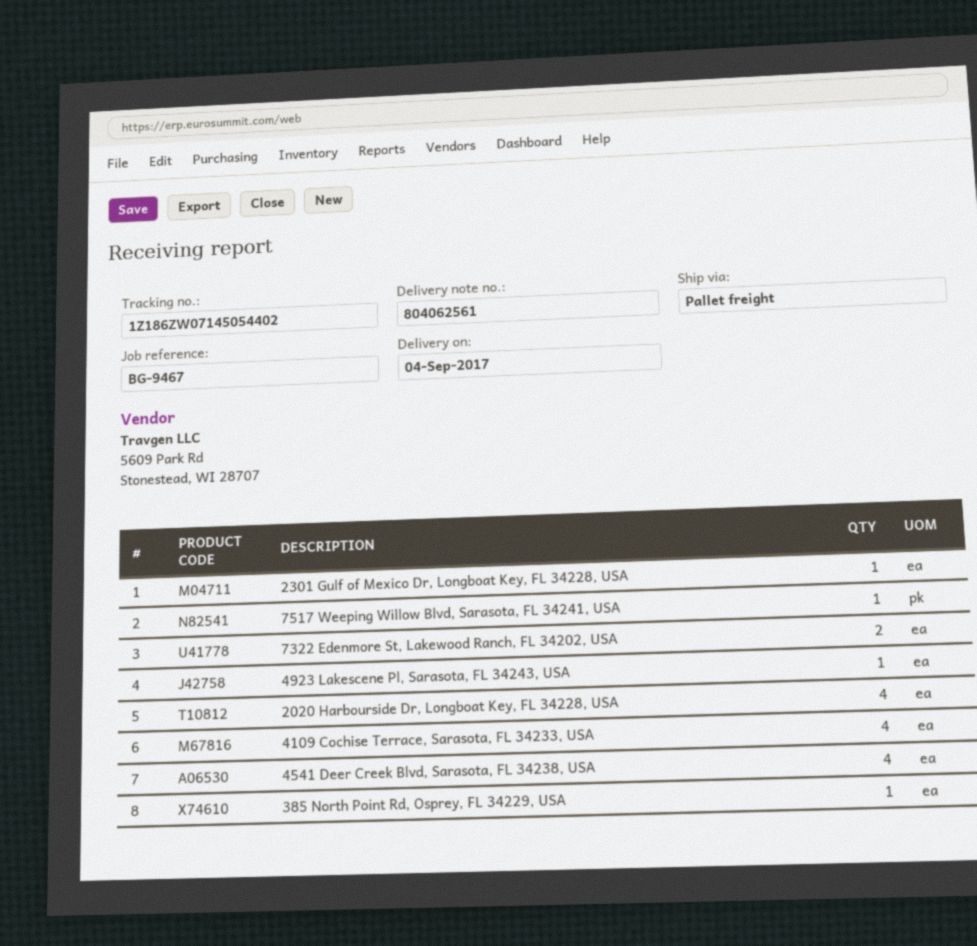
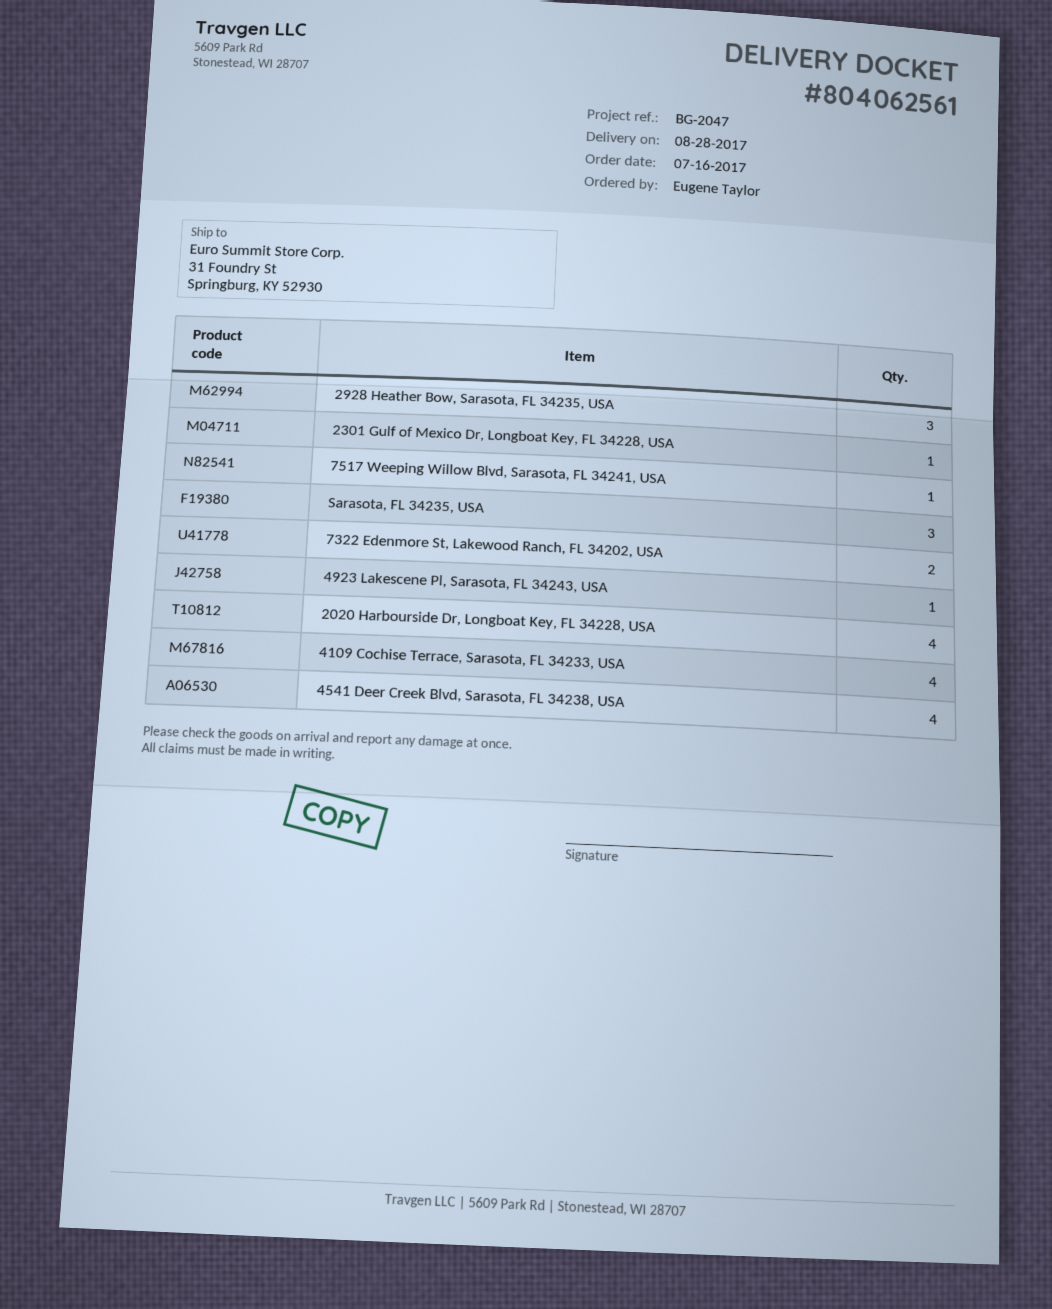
delivery date: 2017-09-04 -> 2017-08-28
reference: BG-9467 -> BG-2047
385 North Point Rd, Osprey, FL 34229, USA: 1 -> none
2928 Heather Bow, Sarasota, FL 34235, USA: none -> 3
Sarasota, FL 34235, USA: none -> 3

